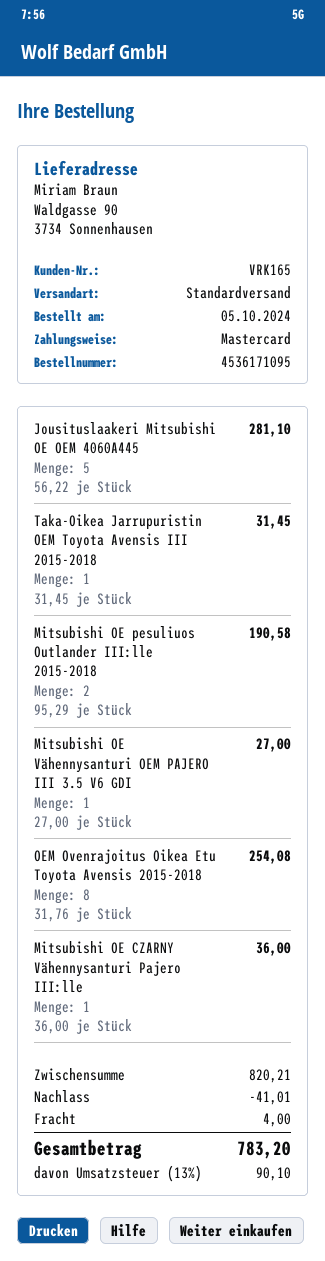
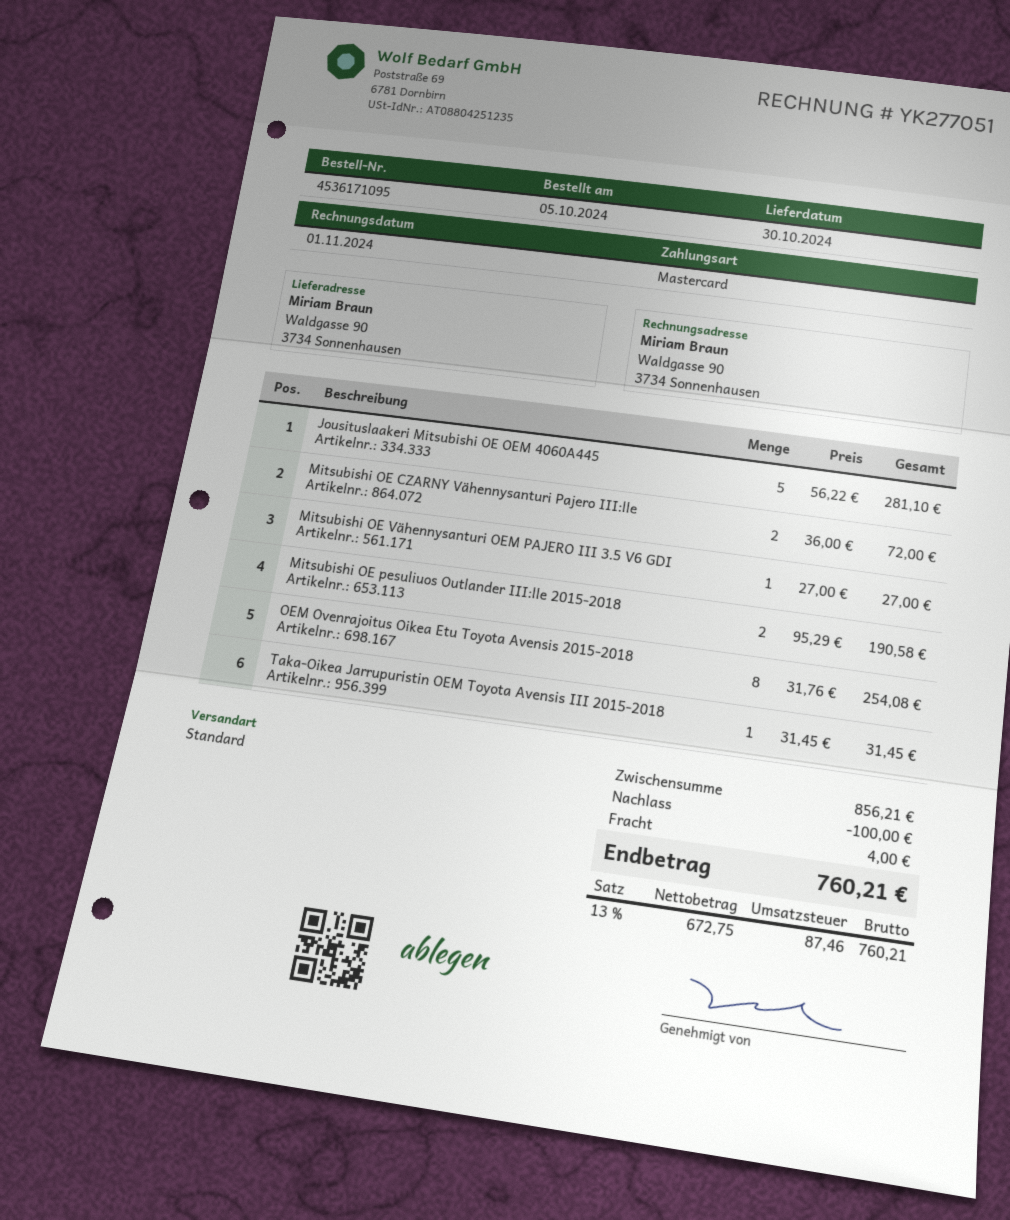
Mitsubishi OE CZARNY Vähennysanturi Pajero III:lle: 1 x 36.00 = 36.00 -> 2 x 36.00 = 72.00
subtotal: 820.21 -> 856.21
discount: 41.01 -> 100.00
tax: 13% = 90.10 -> 13% = 87.46
total: 783.20 -> 760.21

